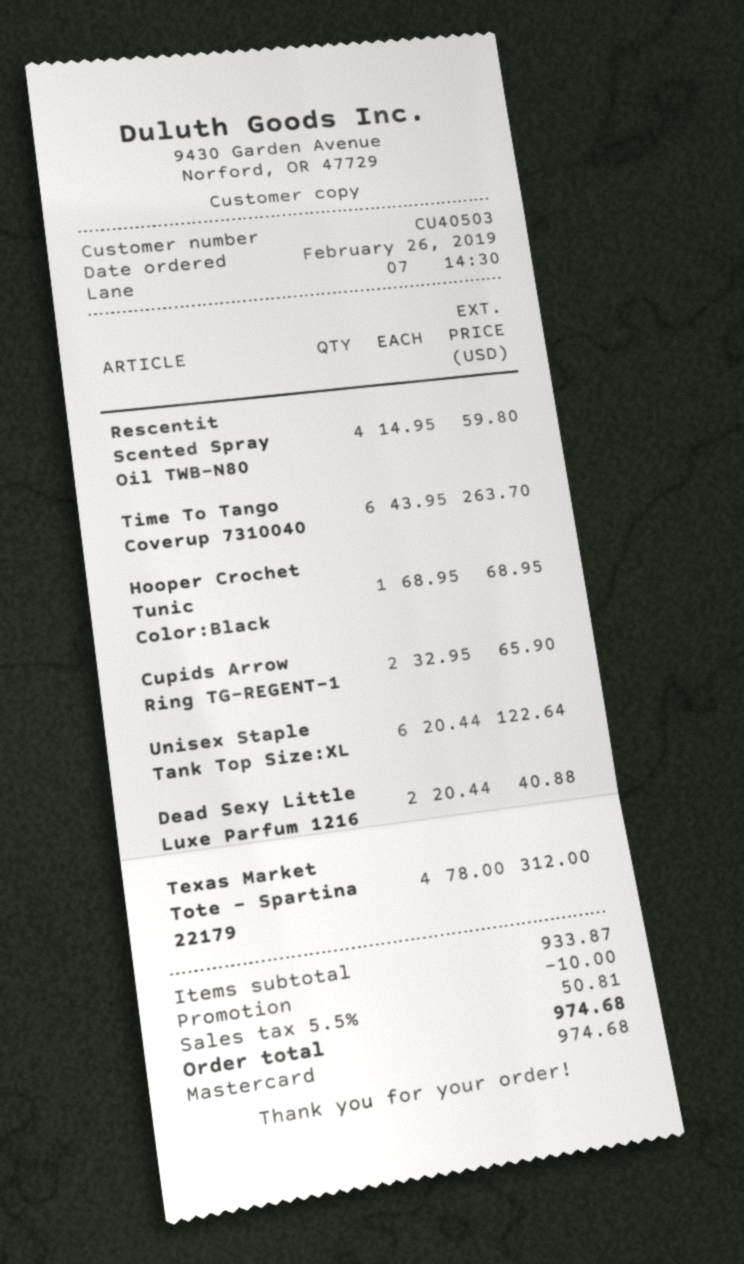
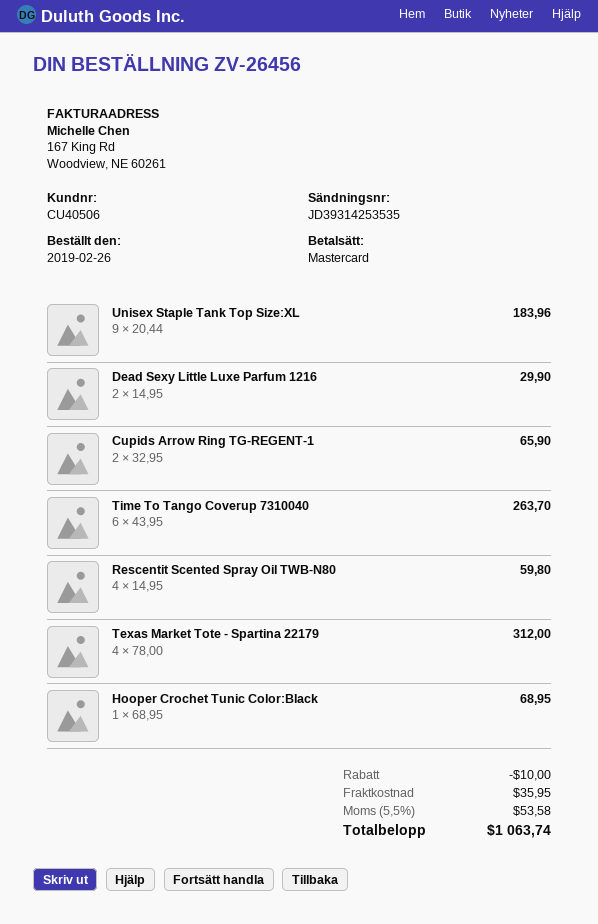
customer number: CU40503 -> CU40506
Unisex Staple Tank Top Size:XL: 6 x 20.44 = 122.64 -> 9 x 20.44 = 183.96
Dead Sexy Little Luxe Parfum 1216: 2 x 20.44 = 40.88 -> 2 x 14.95 = 29.90
shipping: none -> 35.95
tax: 5.5% = 50.81 -> 5.5% = 53.58
total: 974.68 -> 1063.74

